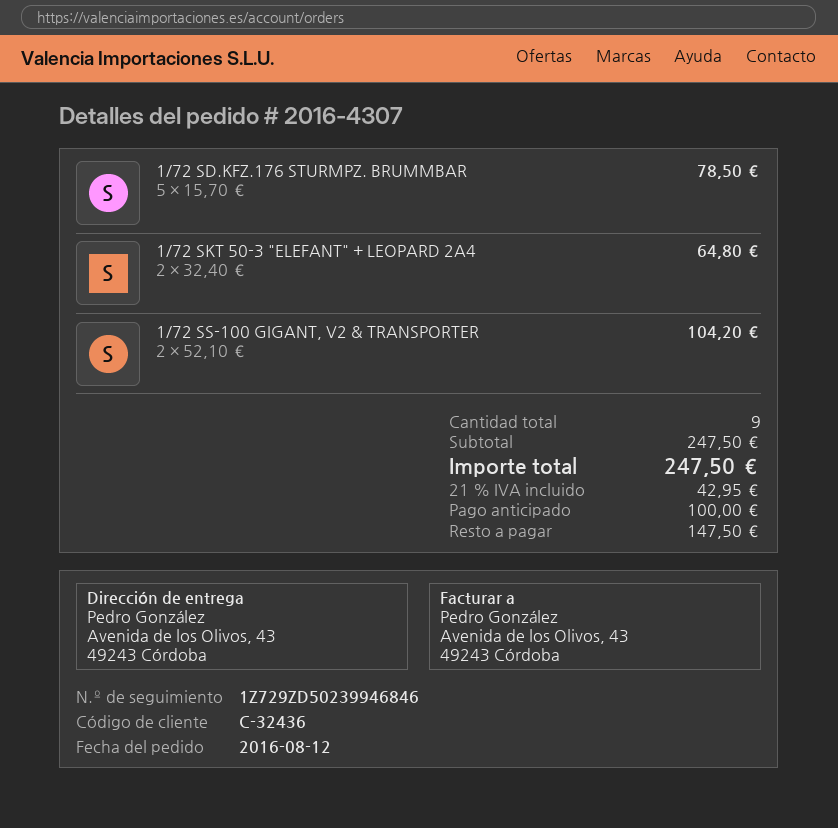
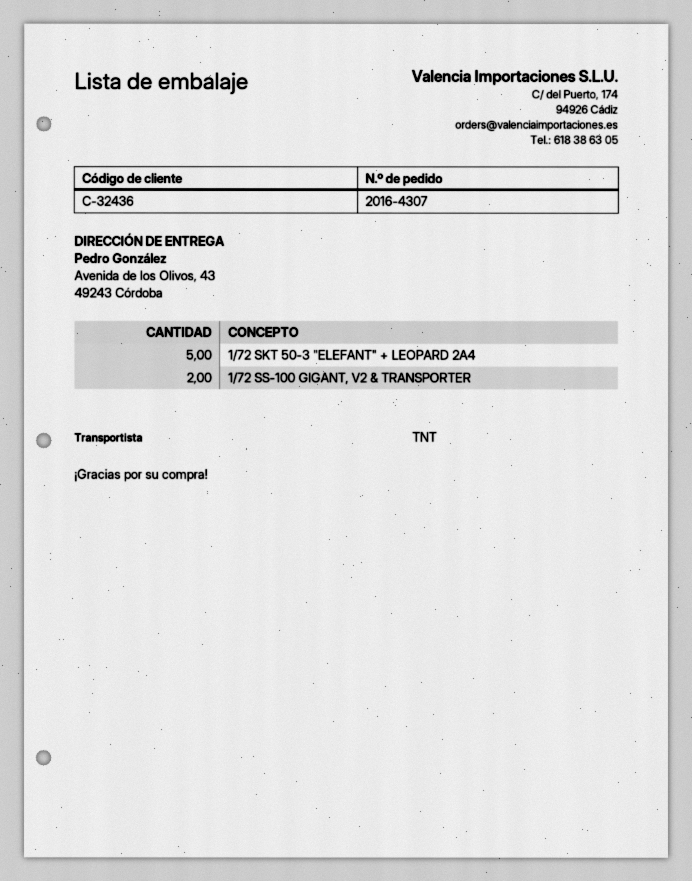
1/72 SD.KFZ.176 STURMPZ. BRUMMBAR: 5 -> none
1/72 SKT 50-3 "ELEFANT" + LEOPARD 2A4: 2 -> 5

